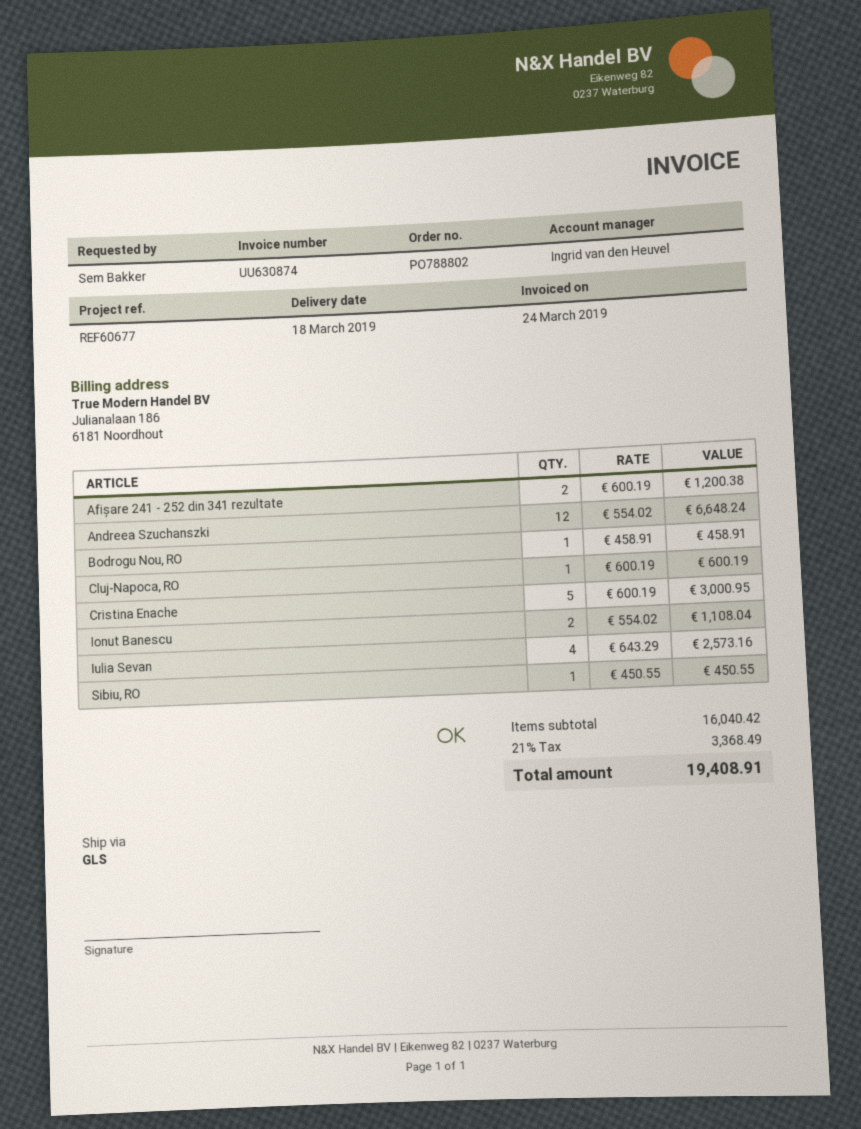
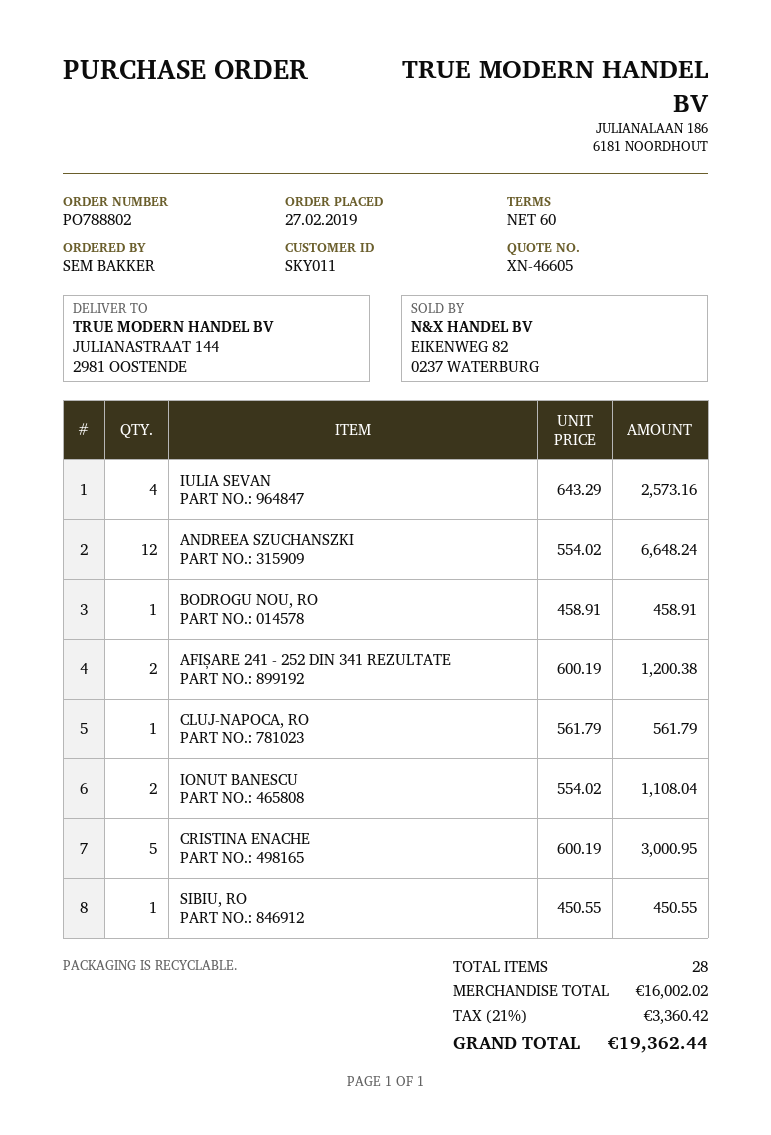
Cluj-Napoca, RO: 1 x 600.19 = 600.19 -> 1 x 561.79 = 561.79
subtotal: 16040.42 -> 16002.02
tax: 21% = 3368.49 -> 21% = 3360.42
total: 19408.91 -> 19362.44

